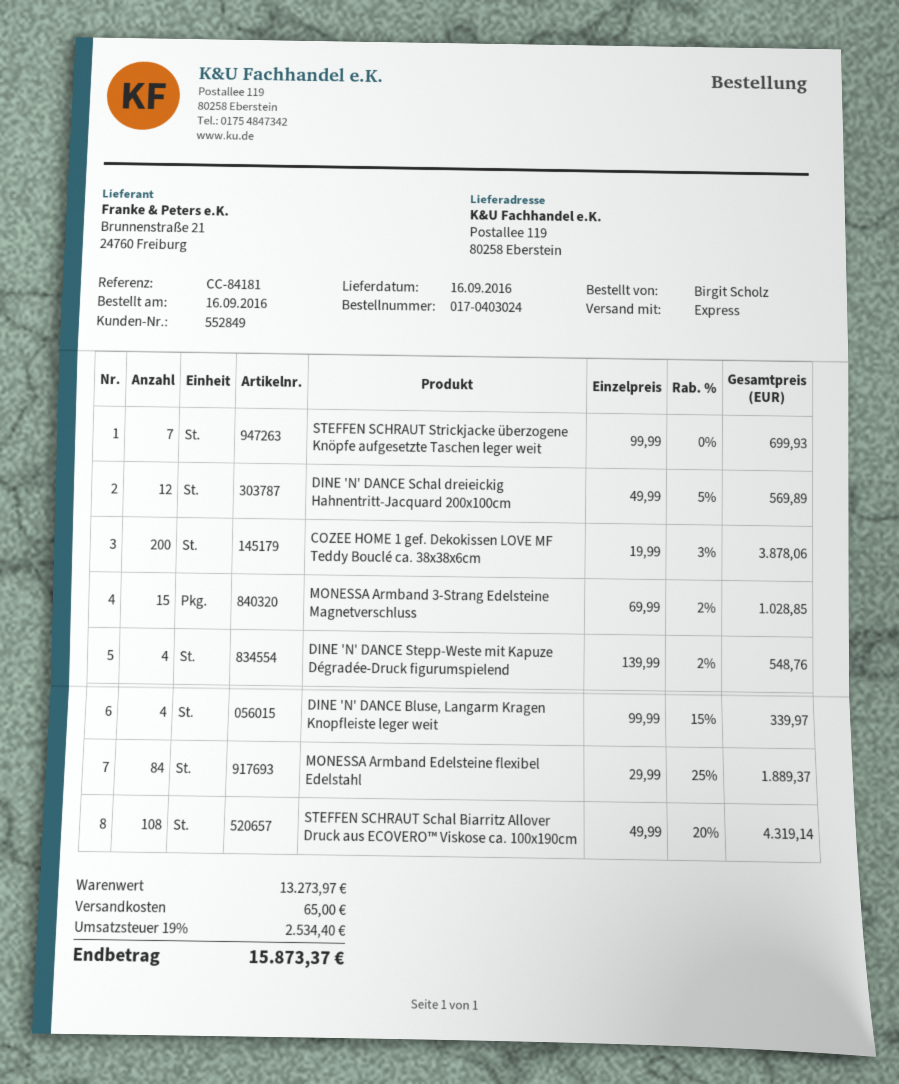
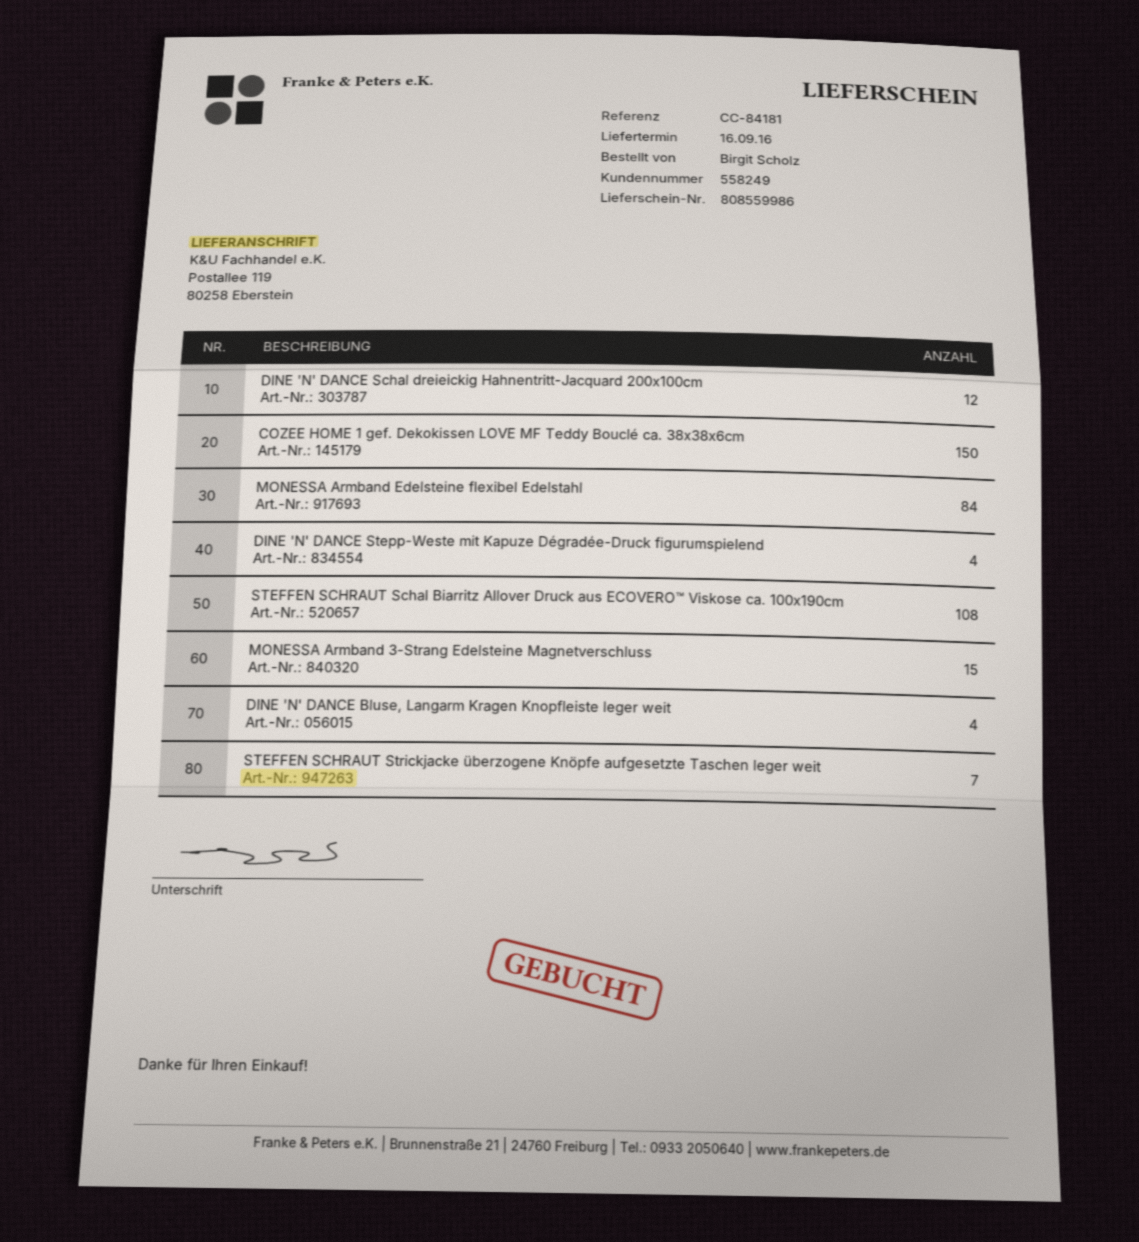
customer number: 552849 -> 558249
COZEE HOME 1 gef. Dekokissen LOVE MF Teddy Bouclé ca. 38x38x6cm: 200 -> 150

